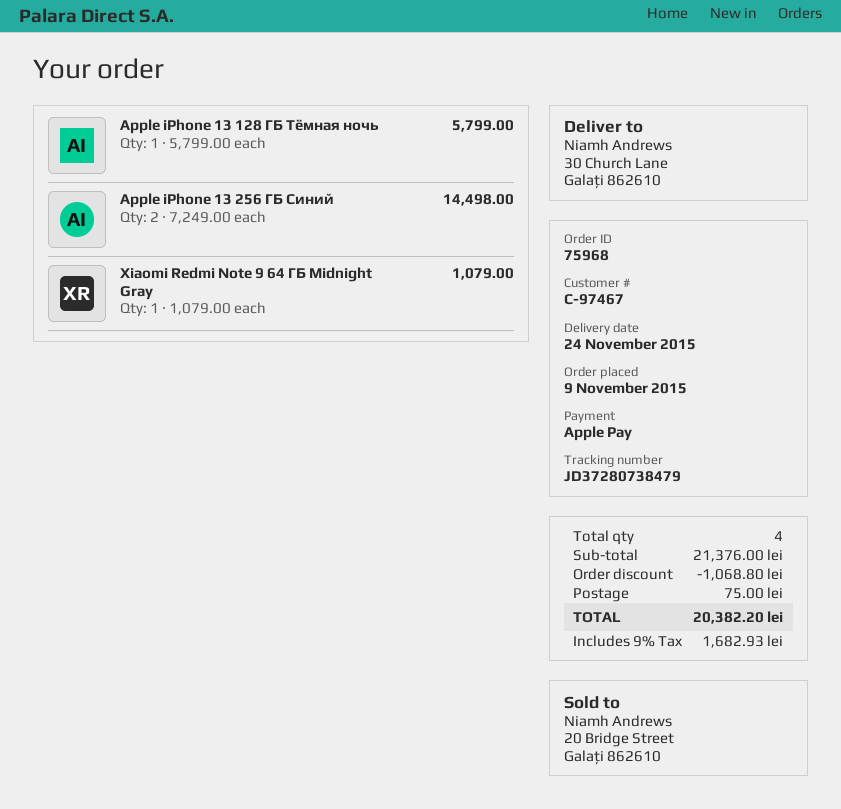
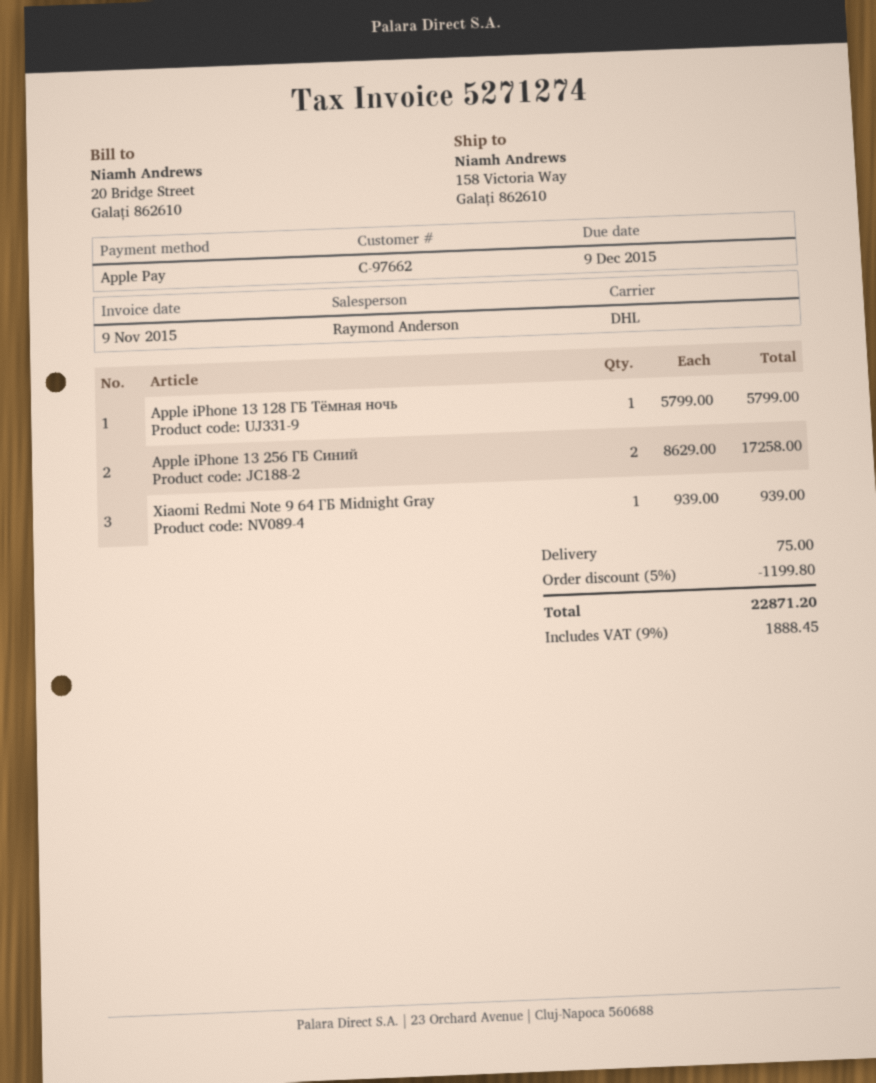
customer number: C-97467 -> C-97662
ship to: 30 Church Lane, Galați 862610 -> 158 Victoria Way, Galați 862610
Apple iPhone 13 256 ГБ Синий: 2 x 7249.00 = 14498.00 -> 2 x 8629.00 = 17258.00
Xiaomi Redmi Note 9 64 ГБ Midnight Gray: 1 x 1079.00 = 1079.00 -> 1 x 939.00 = 939.00
discount: 1068.80 -> 1199.80
tax: 9% = 1682.93 -> 9% = 1888.45
total: 20382.20 -> 22871.20

